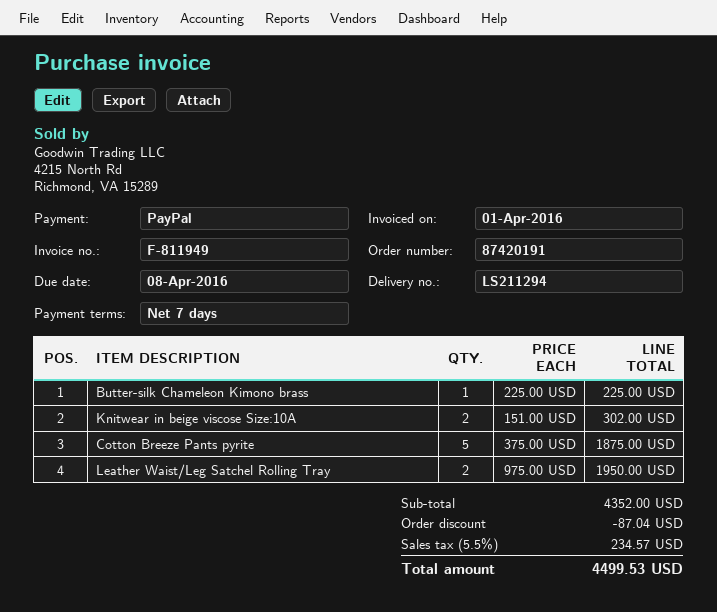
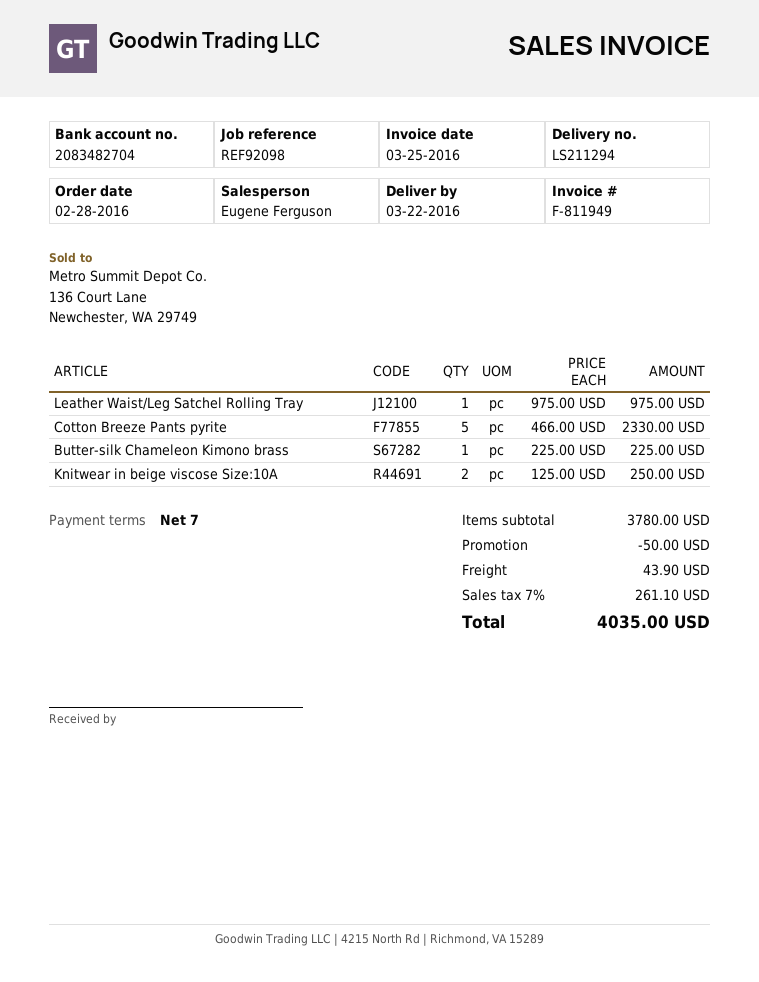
invoice date: 2016-04-01 -> 2016-03-25
Knitwear in beige viscose Size:10A: 2 x 151.00 = 302.00 -> 2 x 125.00 = 250.00
Cotton Breeze Pants pyrite: 5 x 375.00 = 1875.00 -> 5 x 466.00 = 2330.00
Leather Waist/Leg Satchel Rolling Tray: 2 x 975.00 = 1950.00 -> 1 x 975.00 = 975.00
subtotal: 4352.00 -> 3780.00
discount: 87.04 -> 50.00
shipping: none -> 43.90
tax: 5.5% = 234.57 -> 7% = 261.10
total: 4499.53 -> 4035.00

